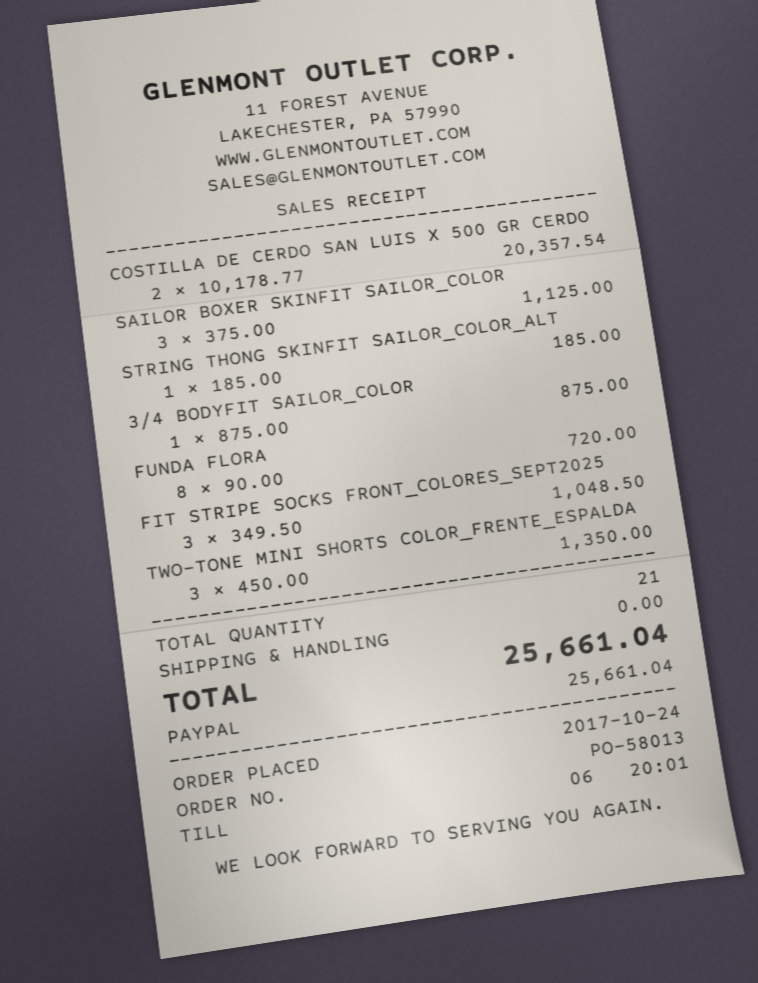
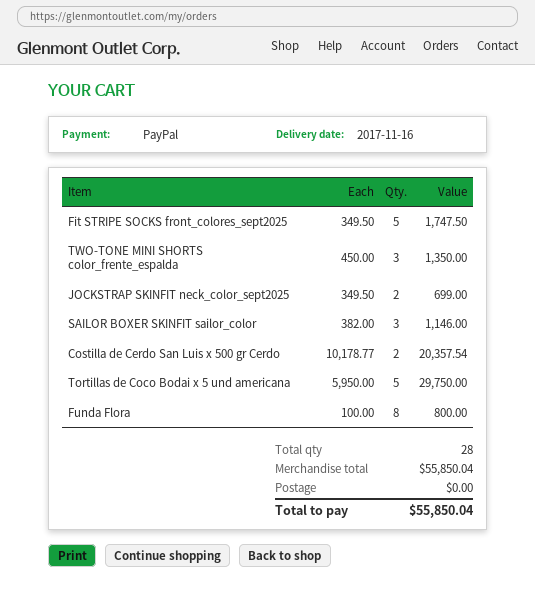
SAILOR BOXER SKINFIT SAILOR_COLOR: 3 x 375.00 = 1125.00 -> 3 x 382.00 = 1146.00
STRING THONG SKINFIT SAILOR_COLOR_ALT: 1 x 185.00 = 185.00 -> none
3/4 BODYFIT SAILOR_COLOR: 1 x 875.00 = 875.00 -> none
FUNDA FLORA: 8 x 90.00 = 720.00 -> 8 x 100.00 = 800.00
FIT STRIPE SOCKS FRONT_COLORES_SEPT2025: 3 x 349.50 = 1048.50 -> 5 x 349.50 = 1747.50
JOCKSTRAP SKINFIT neck_color_sept2025: none -> 2 x 349.50 = 699.00
Tortillas de Coco Bodai x 5 und americana: none -> 5 x 5950.00 = 29750.00
total quantity: 21 -> 28
total: 25661.04 -> 55850.04

